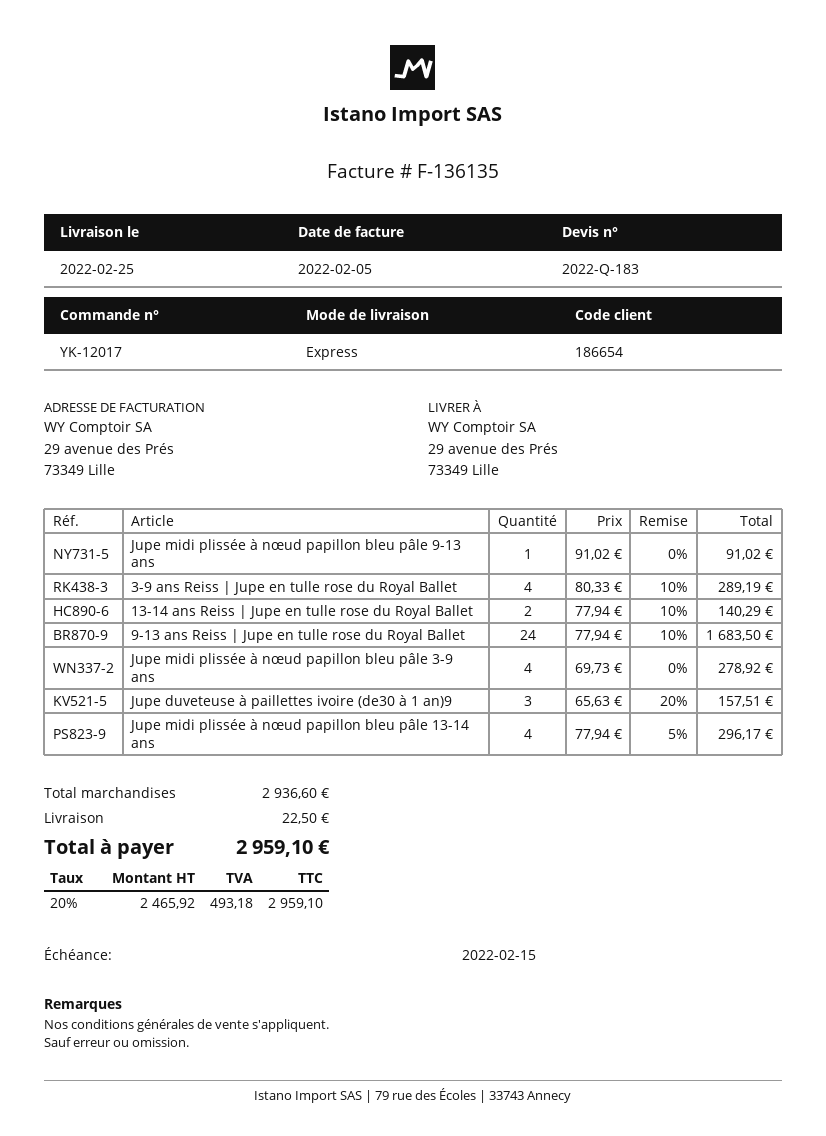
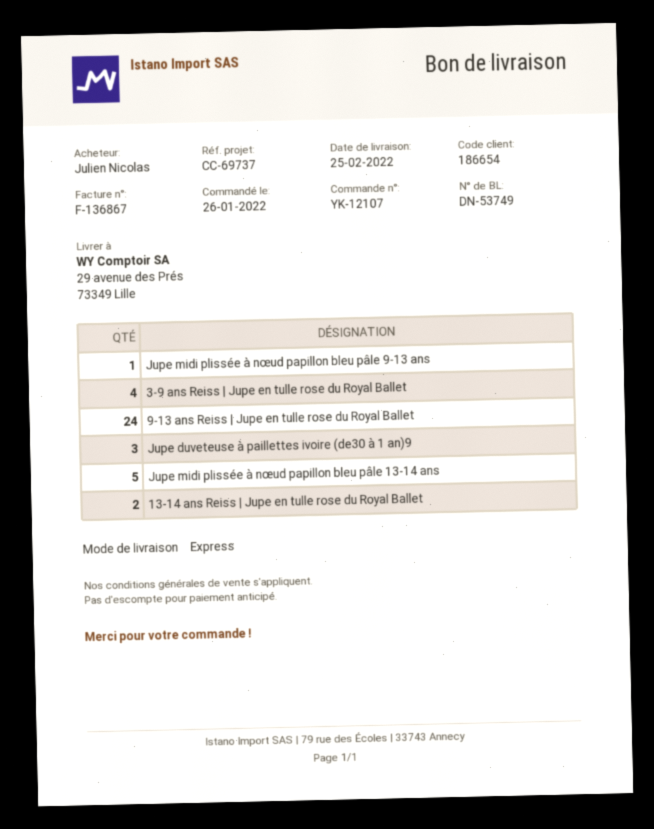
order number: YK-12017 -> YK-12107
invoice number: F-136135 -> F-136867
Jupe midi plissée à nœud papillon bleu pâle 3-9 ans: 4 -> none
Jupe midi plissée à nœud papillon bleu pâle 13-14 ans: 4 -> 5

